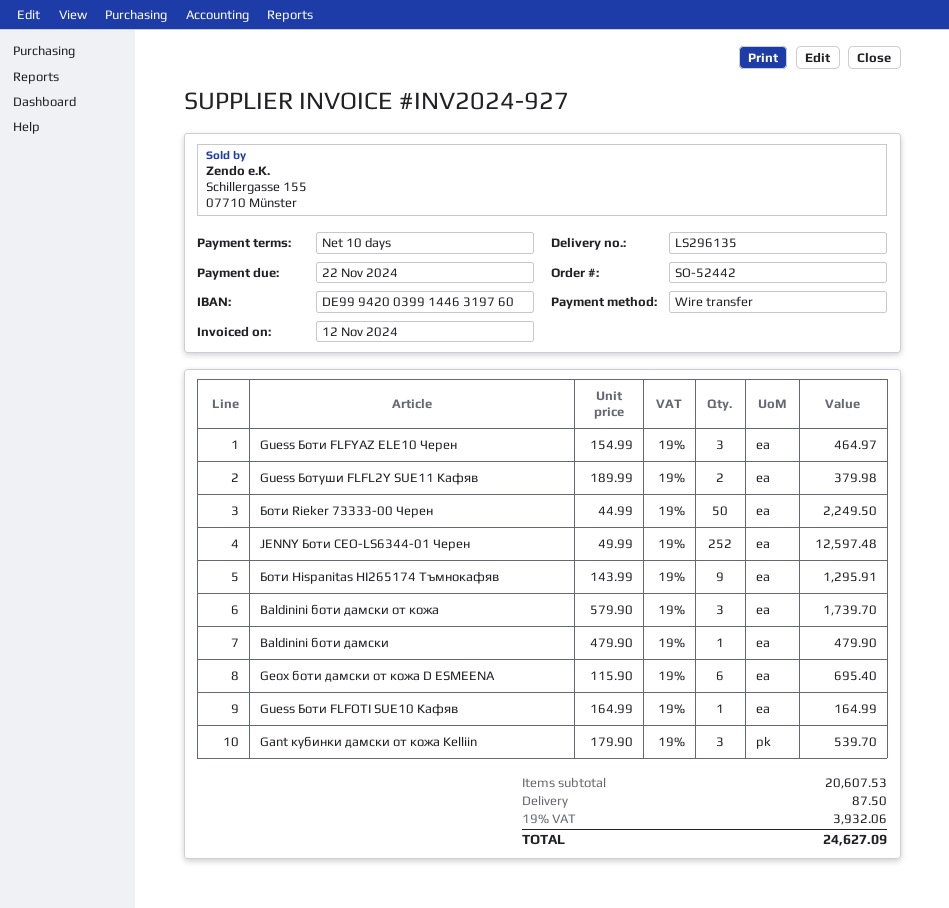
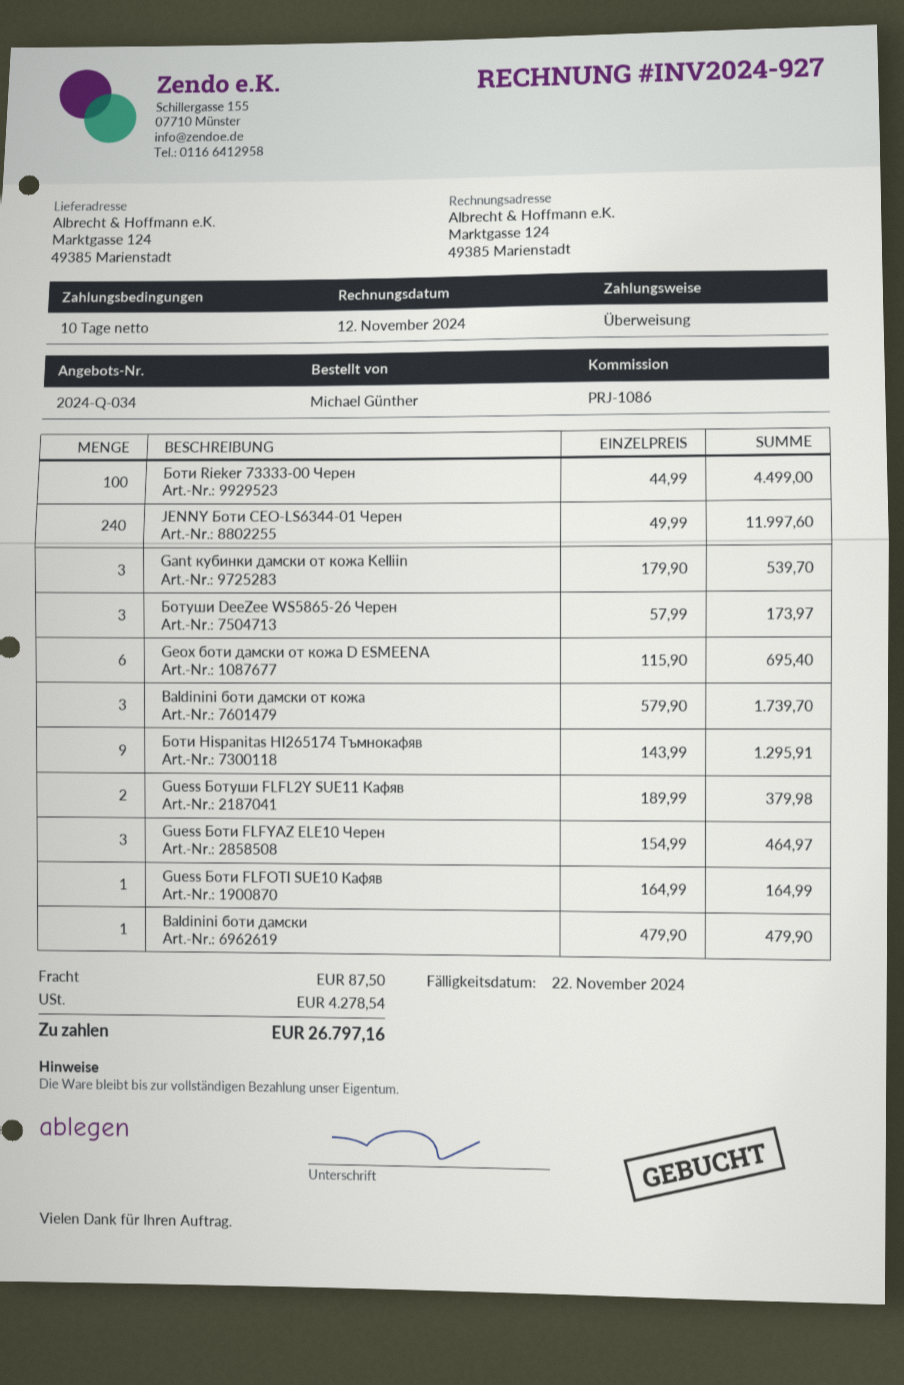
Боти Rieker 73333-00 Черен: 50 x 44.99 = 2249.50 -> 100 x 44.99 = 4499.00
JENNY Боти CEO-LS6344-01 Черен: 252 x 49.99 = 12597.48 -> 240 x 49.99 = 11997.60
Ботуши DeeZee WS5865-26 Черен: none -> 3 x 57.99 = 173.97
tax: 3932.06 -> 4278.54
total: 24627.09 -> 26797.16

